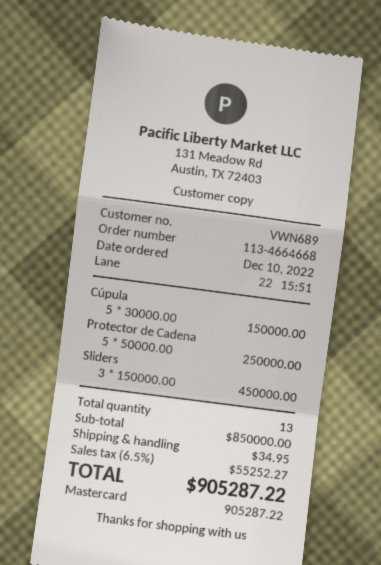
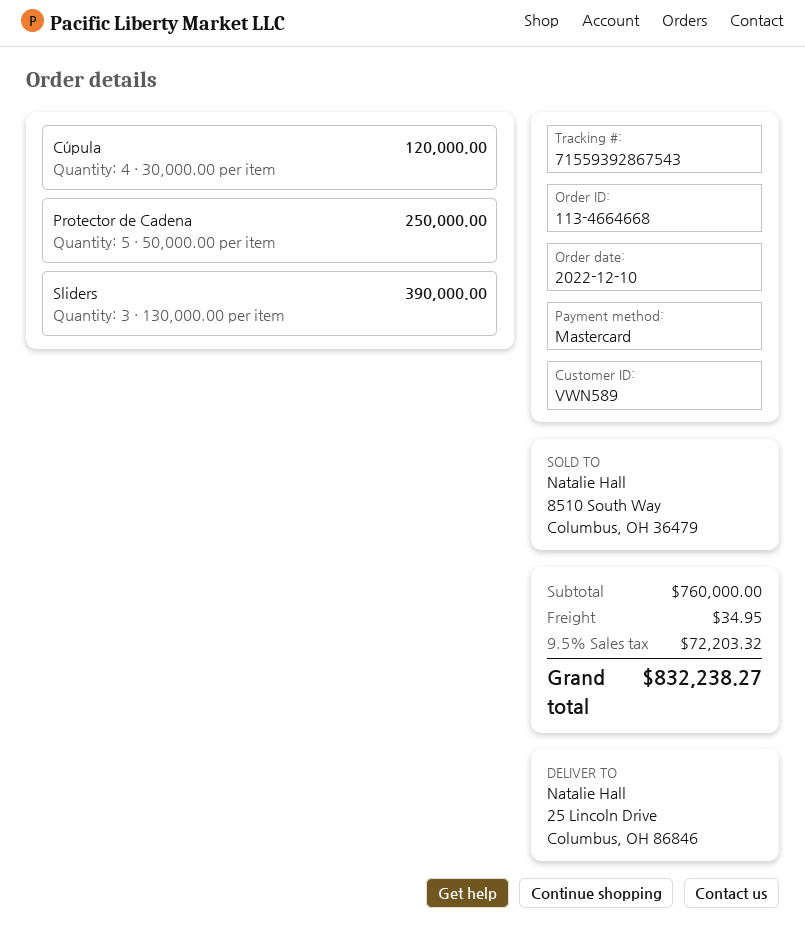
customer number: VWN689 -> VWN589
Cúpula: 5 x 30000.00 = 150000.00 -> 4 x 30000.00 = 120000.00
Sliders: 3 x 150000.00 = 450000.00 -> 3 x 130000.00 = 390000.00
subtotal: 850000.00 -> 760000.00
tax: 6.5% = 55252.27 -> 9.5% = 72203.32
total: 905287.22 -> 832238.27

